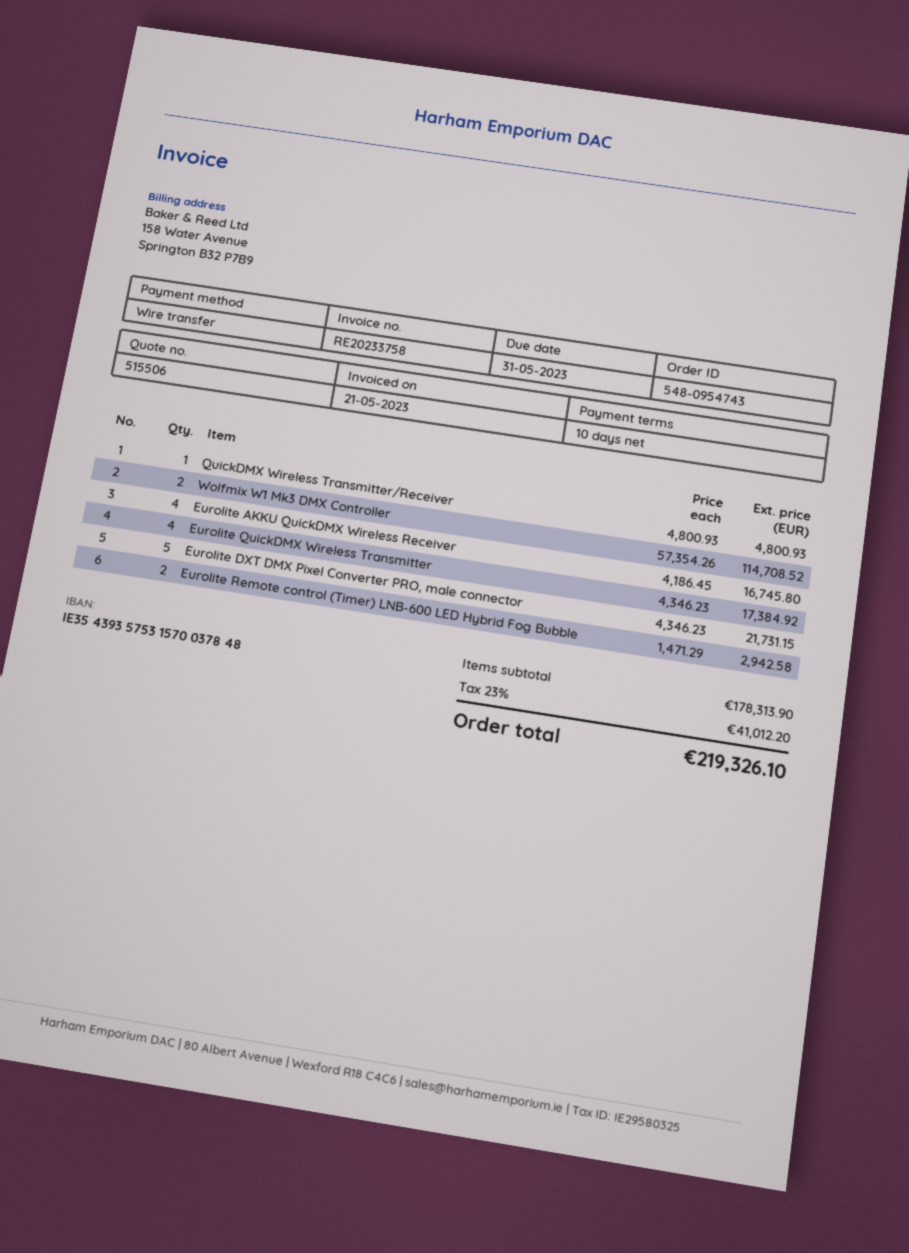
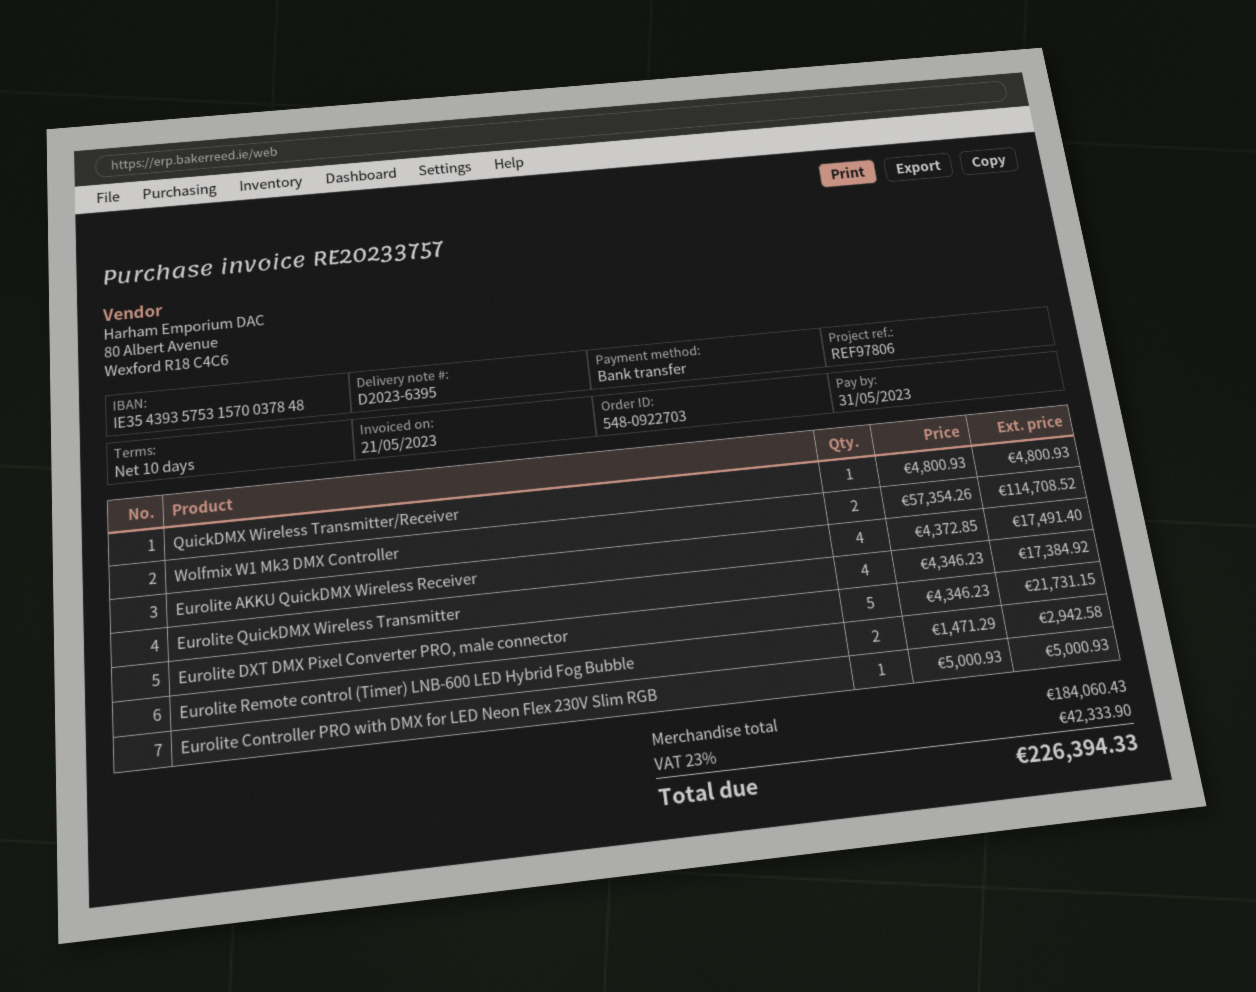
order number: 548-0954743 -> 548-0922703
invoice number: RE20233758 -> RE20233757
Eurolite AKKU QuickDMX Wireless Receiver: 4 x 4186.45 = 16745.80 -> 4 x 4372.85 = 17491.40
Eurolite Controller PRO with DMX for LED Neon Flex 230V Slim RGB: none -> 1 x 5000.93 = 5000.93
subtotal: 178313.90 -> 184060.43
tax: 23% = 41012.20 -> 23% = 42333.90
total: 219326.10 -> 226394.33

